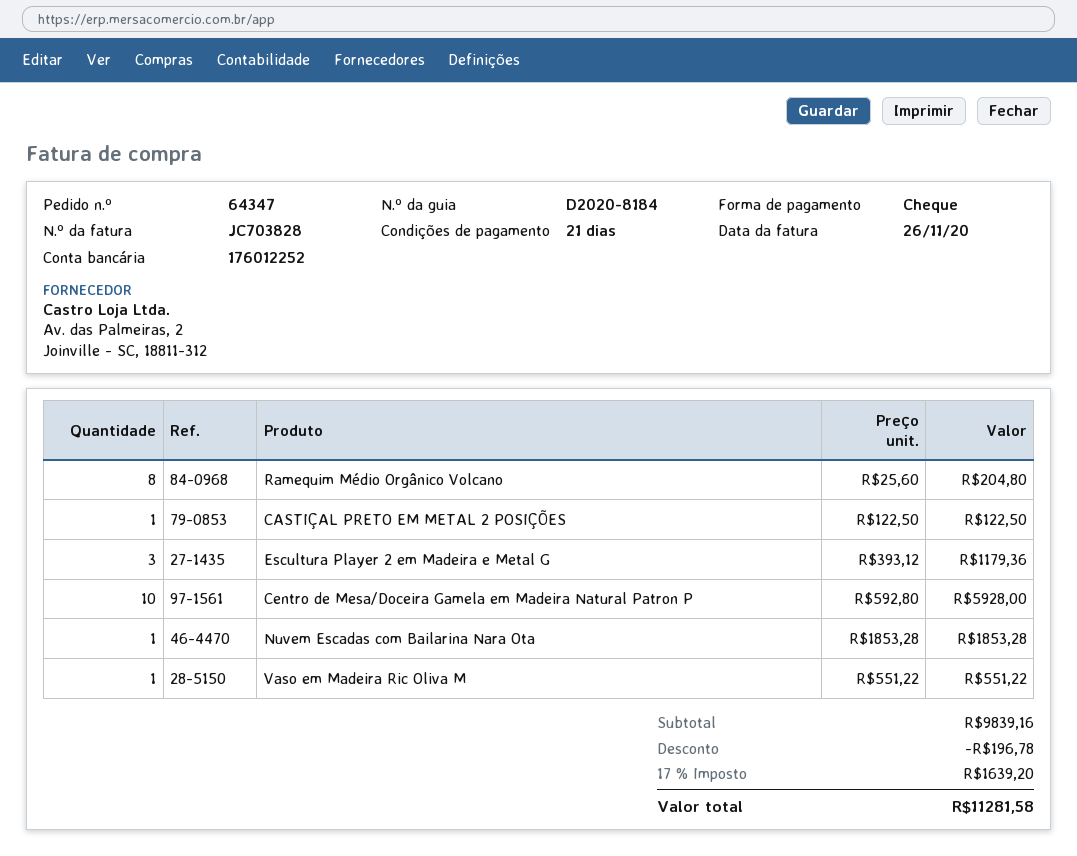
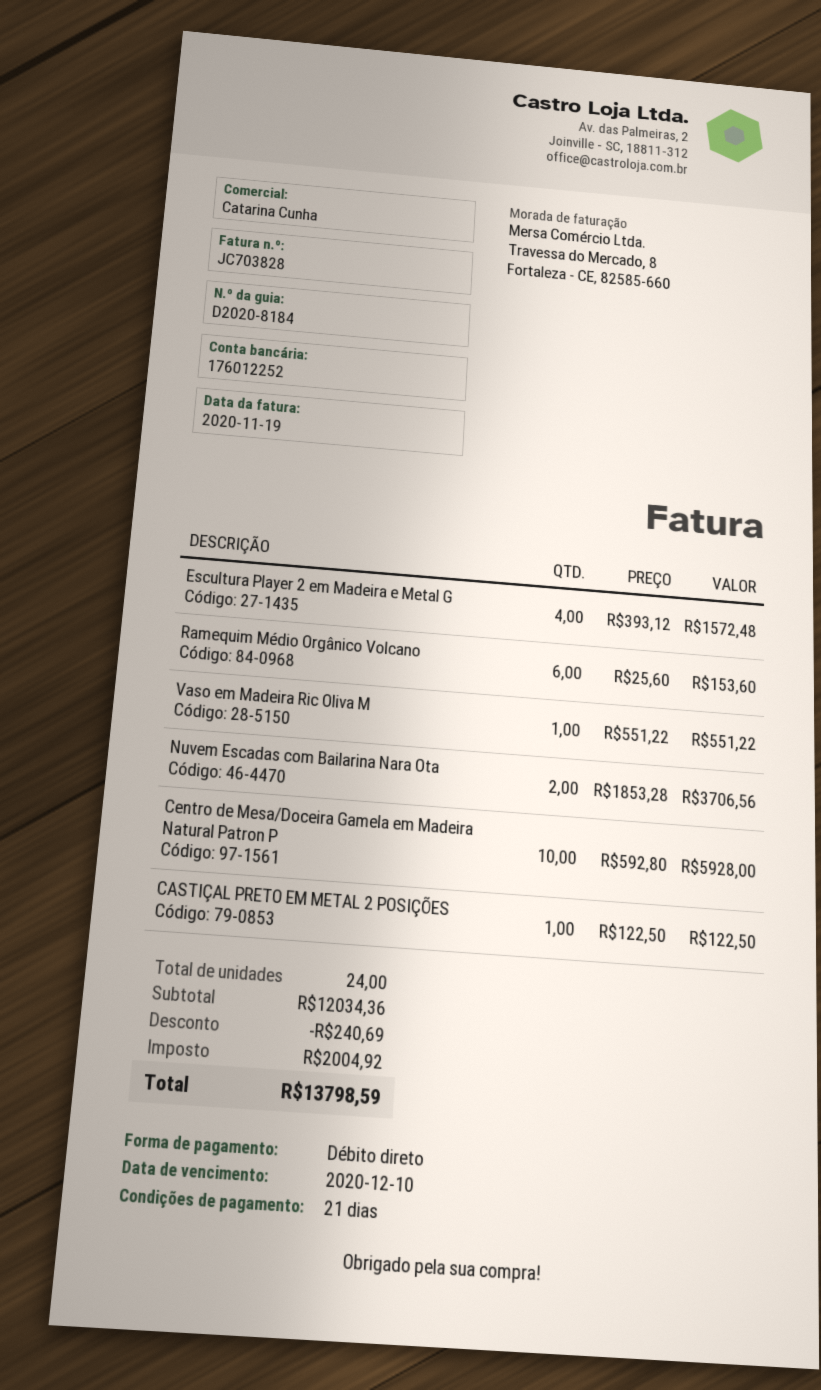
invoice date: 2020-11-26 -> 2020-11-19
payment method: cheque -> direct debit
Ramequim Médio Orgânico Volcano: 8 x 25.60 = 204.80 -> 6 x 25.60 = 153.60
Escultura Player 2 em Madeira e Metal G: 3 x 393.12 = 1179.36 -> 4 x 393.12 = 1572.48
Nuvem Escadas com Bailarina Nara Ota: 1 x 1853.28 = 1853.28 -> 2 x 1853.28 = 3706.56
subtotal: 9839.16 -> 12034.36
discount: 196.78 -> 240.69
tax: 1639.20 -> 2004.92
total: 11281.58 -> 13798.59

